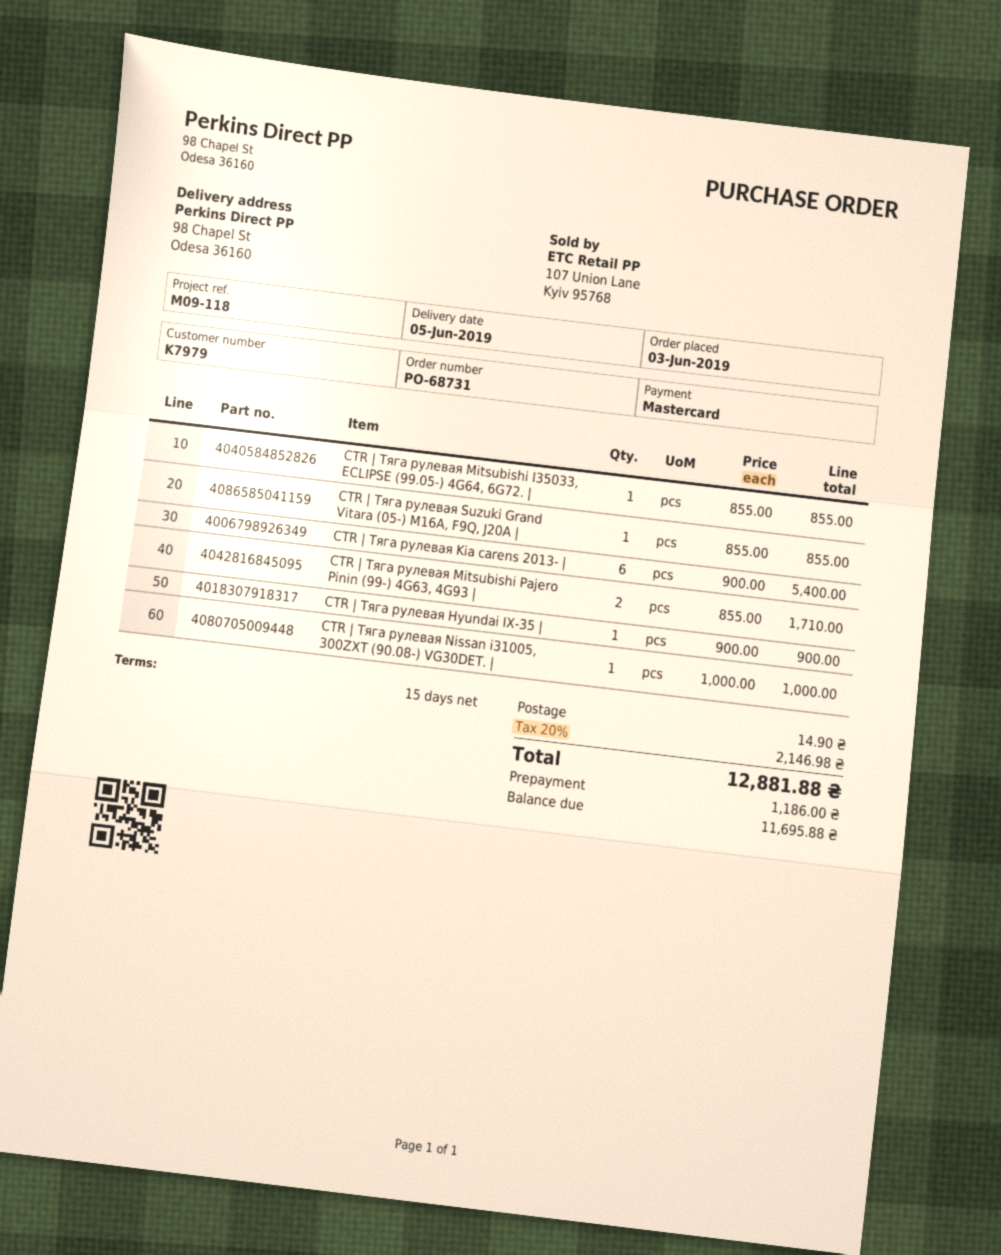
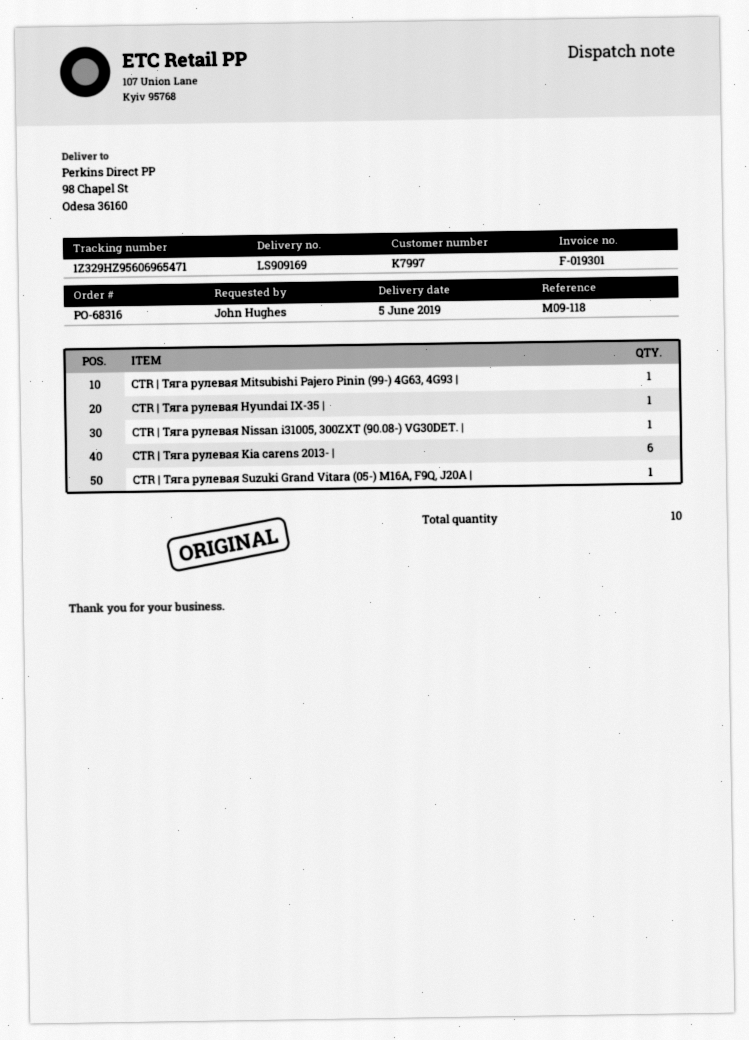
order number: PO-68731 -> PO-68316
customer number: K7979 -> K7997
CTR | Тяга рулевая Mitsubishi I35033, ECLIPSE (99.05-) 4G64, 6G72. |: 1 -> none
CTR | Тяга рулевая Mitsubishi Pajero Pinin (99-) 4G63, 4G93 |: 2 -> 1

